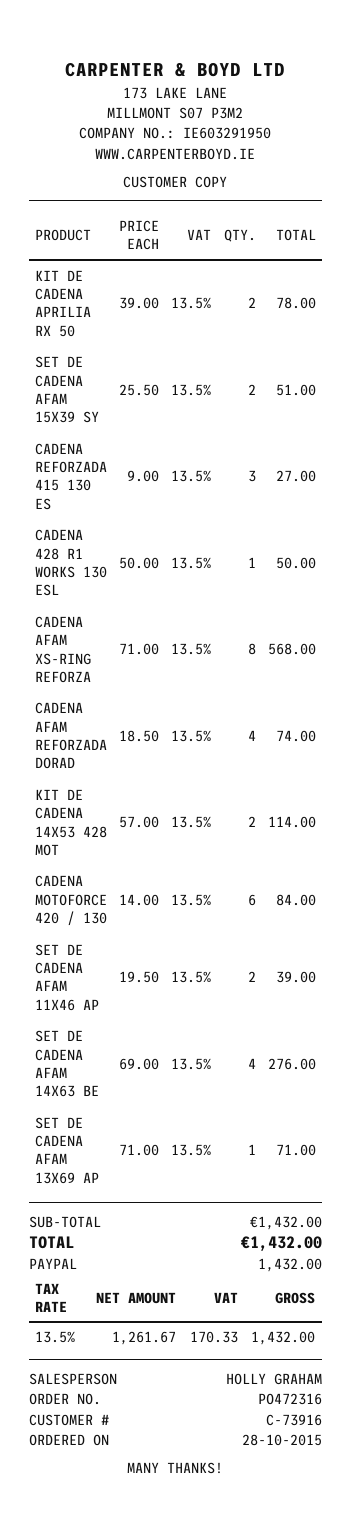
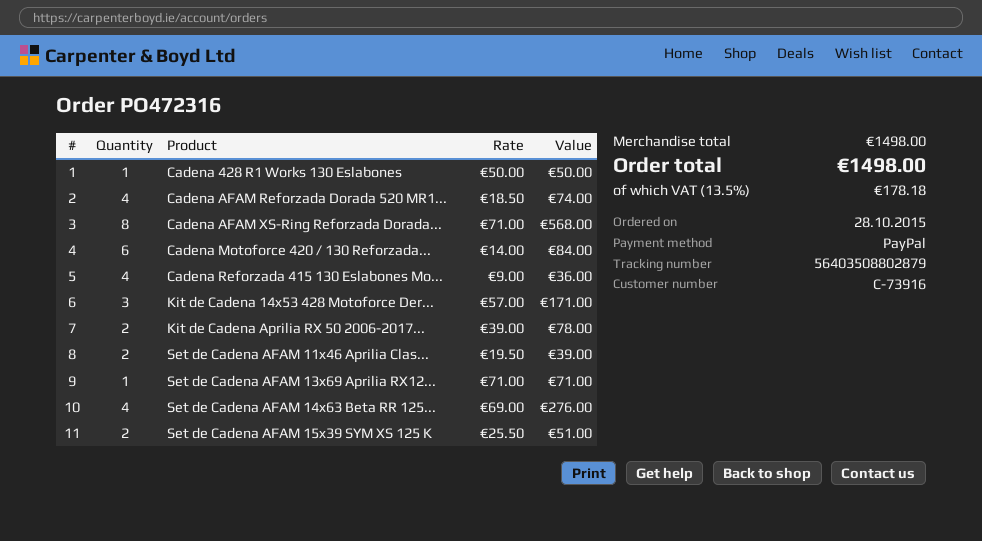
CADENA REFORZADA 415 130 ES: 3 x 9.00 = 27.00 -> 4 x 9.00 = 36.00
KIT DE CADENA 14X53 428 MOT: 2 x 57.00 = 114.00 -> 3 x 57.00 = 171.00
subtotal: 1432.00 -> 1498.00
tax: 13.5% = 170.33 -> 13.5% = 178.18
total: 1432.00 -> 1498.00

